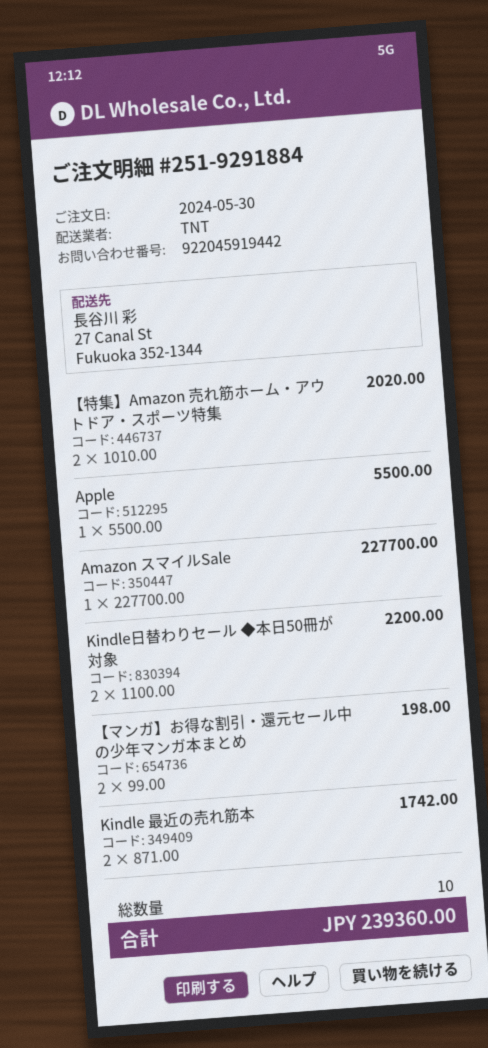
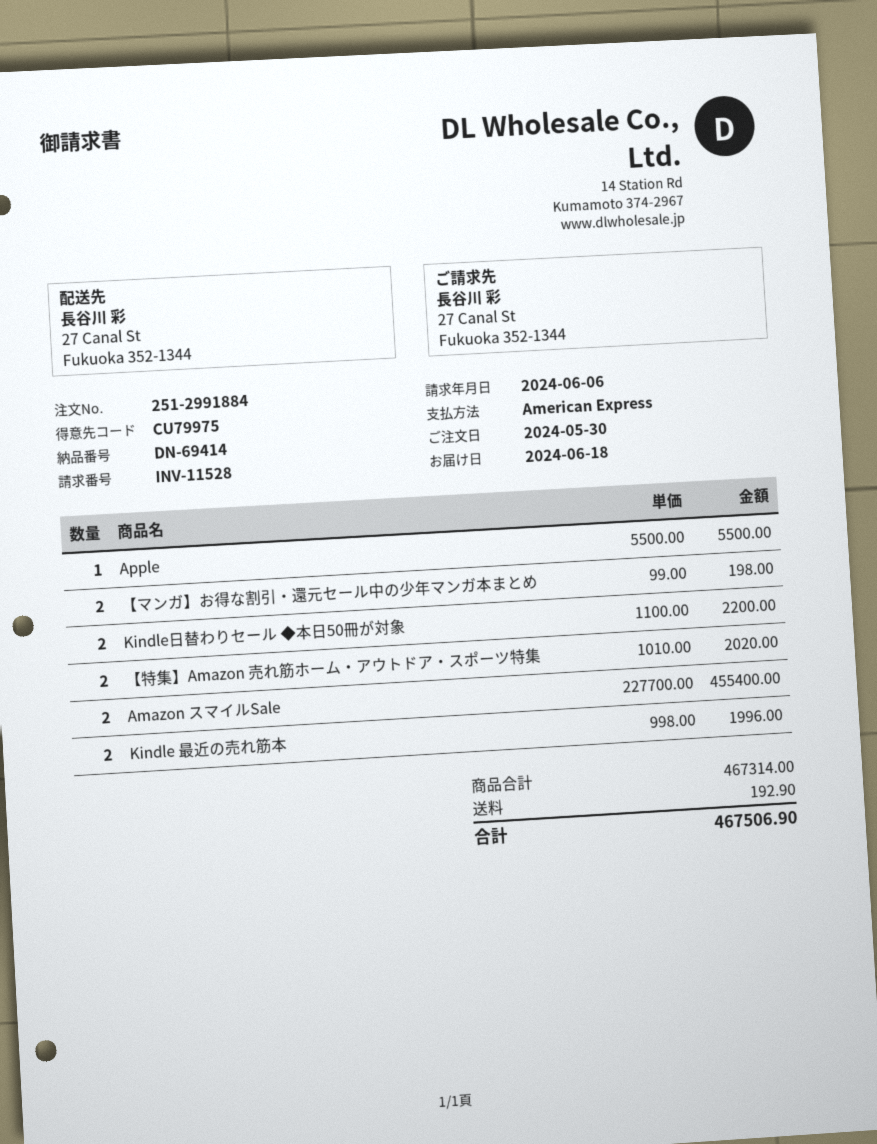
order number: 251-9291884 -> 251-2991884
Amazon スマイルSale: 1 x 227700.00 = 227700.00 -> 2 x 227700.00 = 455400.00
Kindle 最近の売れ筋本: 2 x 871.00 = 1742.00 -> 2 x 998.00 = 1996.00
shipping: none -> 192.90
total: 239360.00 -> 467506.90

